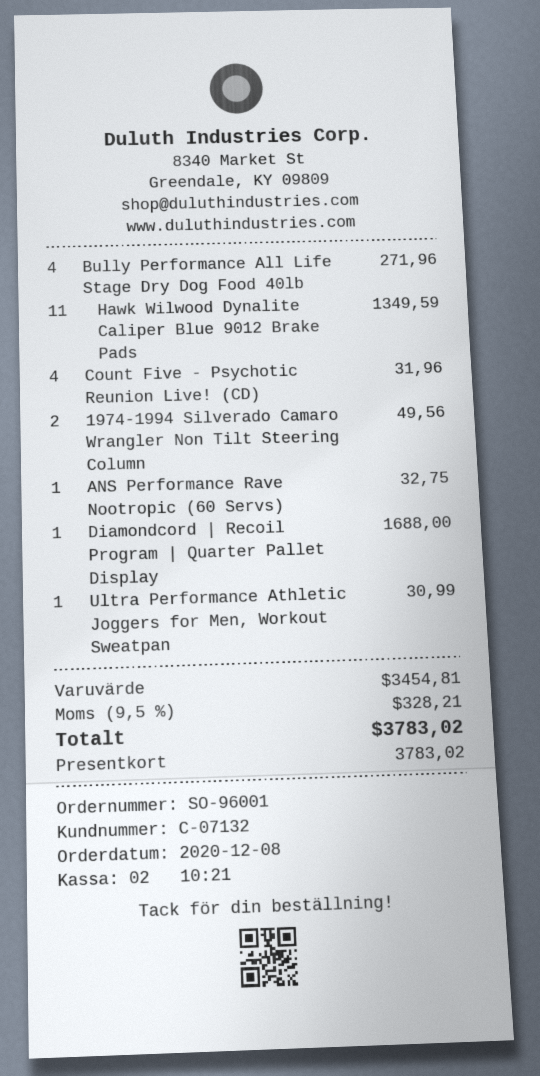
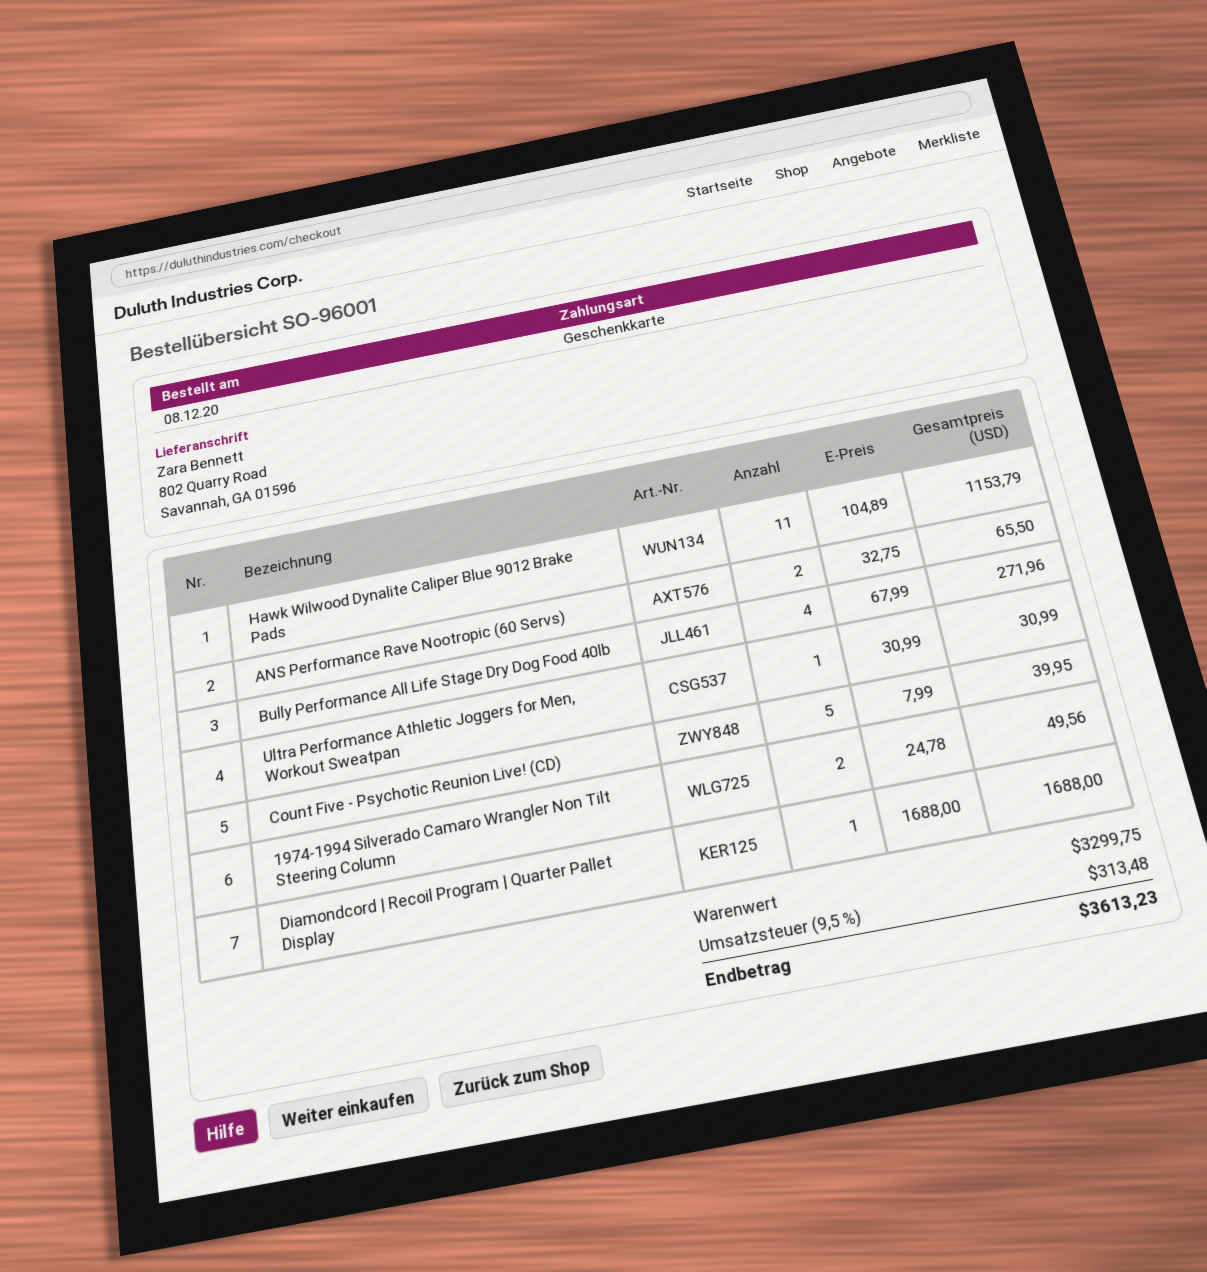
Hawk Wilwood Dynalite Caliper Blue 9012 Brake Pads: 11 for 1349.59 -> 11 for 1153.79
Count Five - Psychotic Reunion Live! (CD): 4 for 31.96 -> 5 for 39.95
ANS Performance Rave Nootropic (60 Servs): 1 for 32.75 -> 2 for 65.50
subtotal: 3454.81 -> 3299.75
tax: 9.5% = 328.21 -> 9.5% = 313.48
total: 3783.02 -> 3613.23

